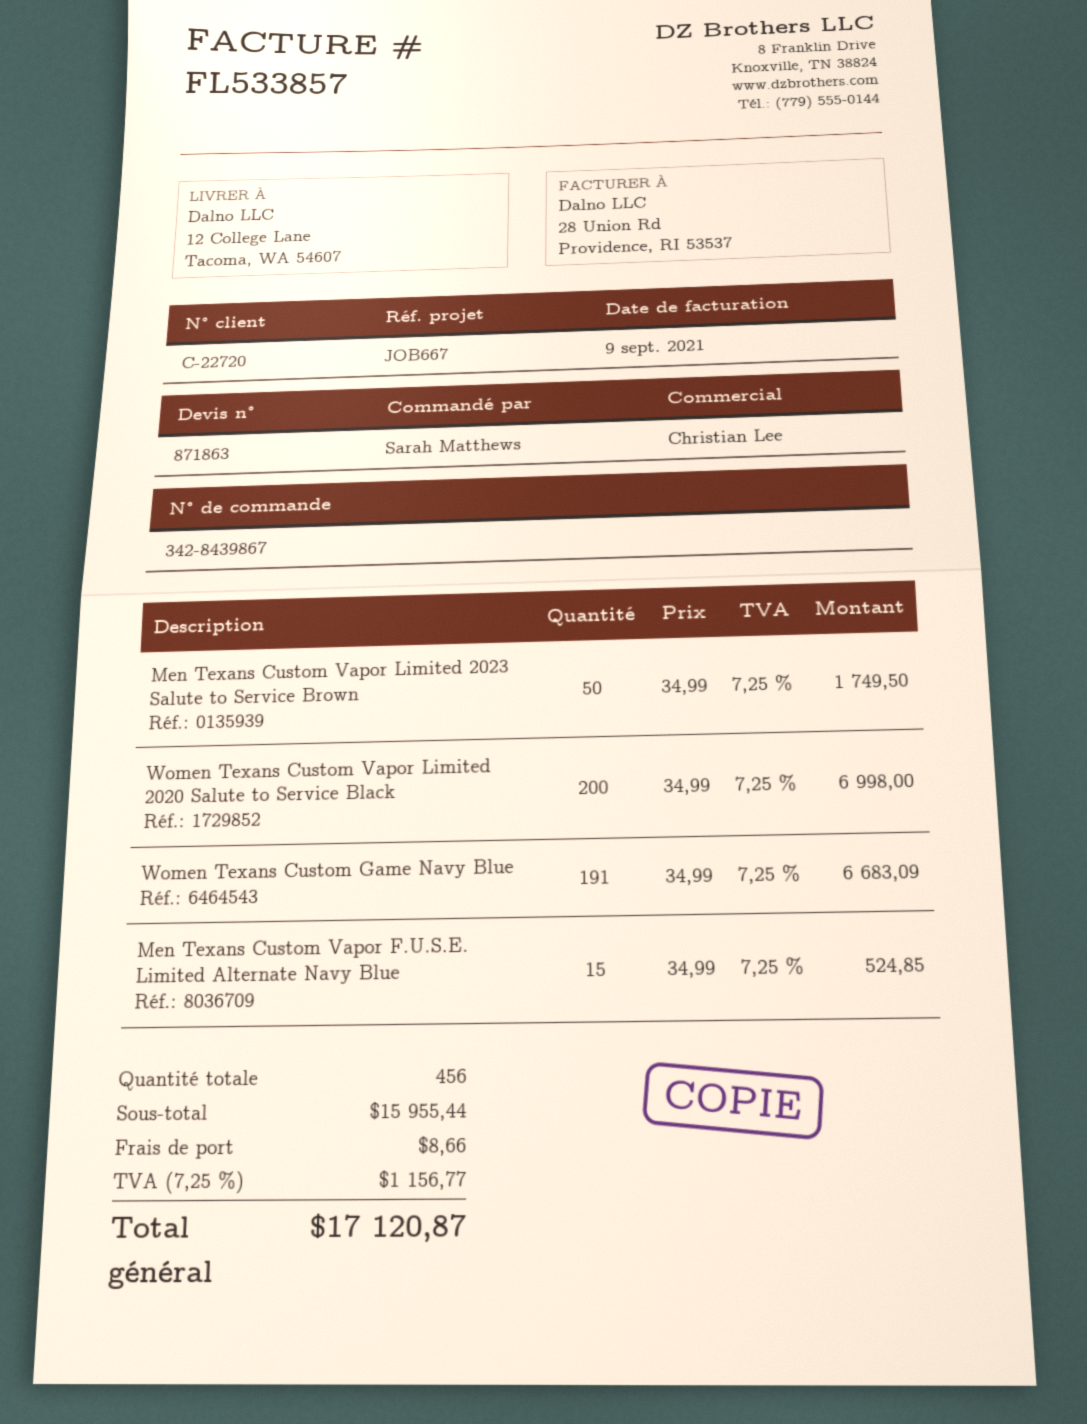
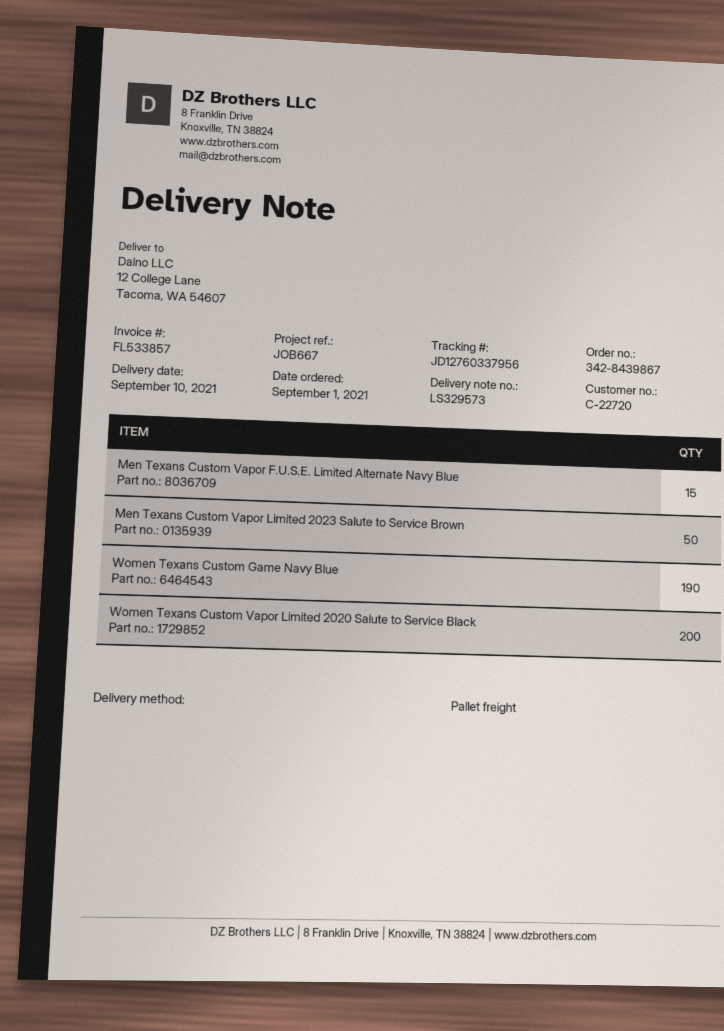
Women Texans Custom Game Navy Blue: 191 -> 190

